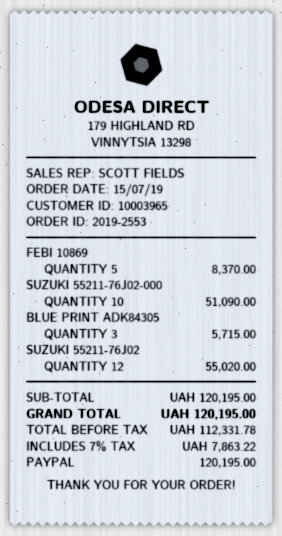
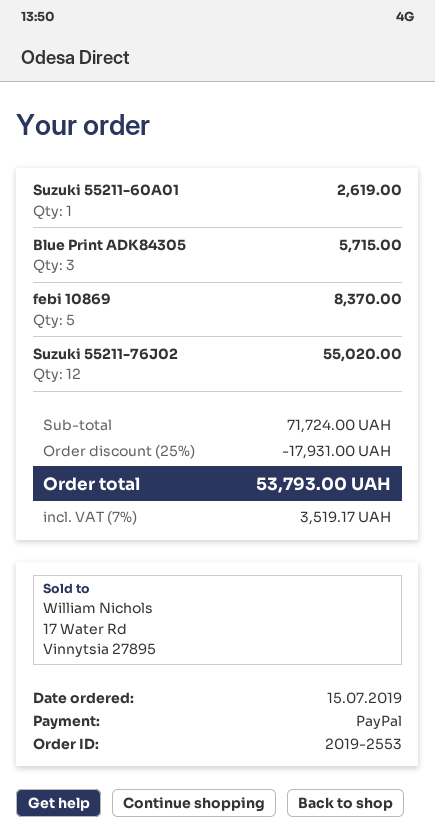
SUZUKI 55211-76J02-000: 10 for 51090.00 -> none
Suzuki 55211-60A01: none -> 1 for 2619.00
subtotal: 120195.00 -> 71724.00
discount: none -> 25% = 17931.00
tax: 7% = 7863.22 -> 7% = 3519.17
total: 120195.00 -> 53793.00

